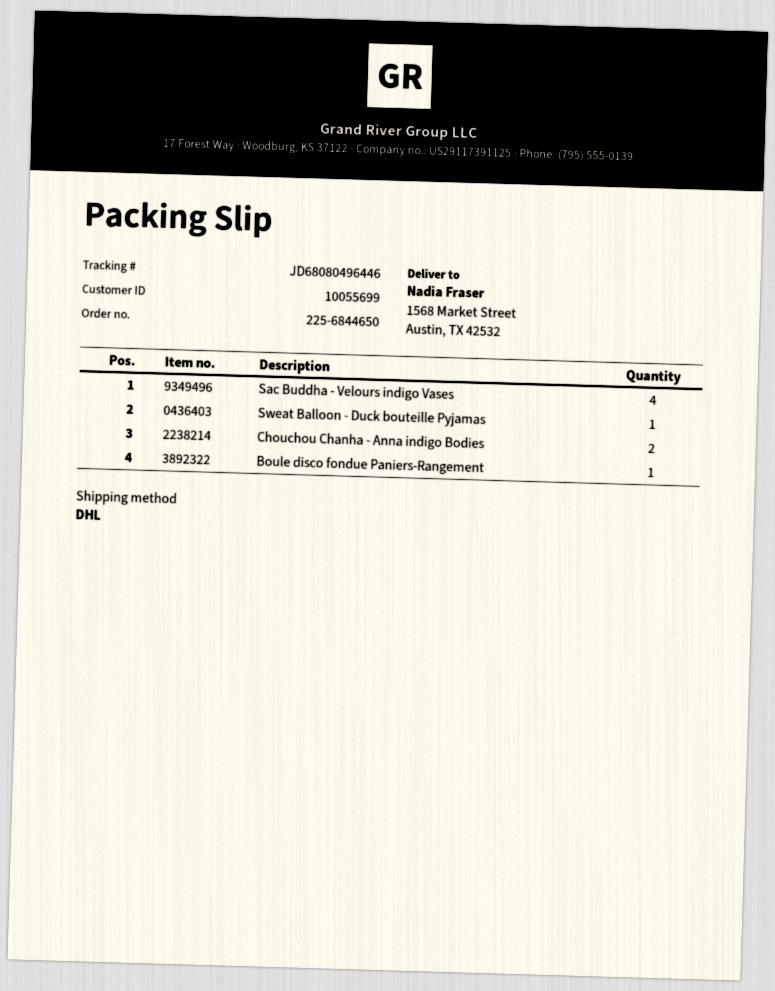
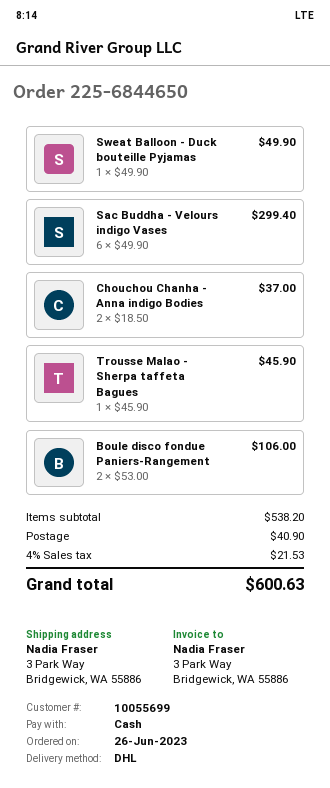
ship to: 1568 Market Street, Austin, TX 42532 -> 3 Park Way, Bridgewick, WA 55886
Sac Buddha - Velours indigo Vases: 4 -> 6
Boule disco fondue Paniers-Rangement: 1 -> 2
Trousse Malao - Sherpa taffeta Bagues: none -> 1

